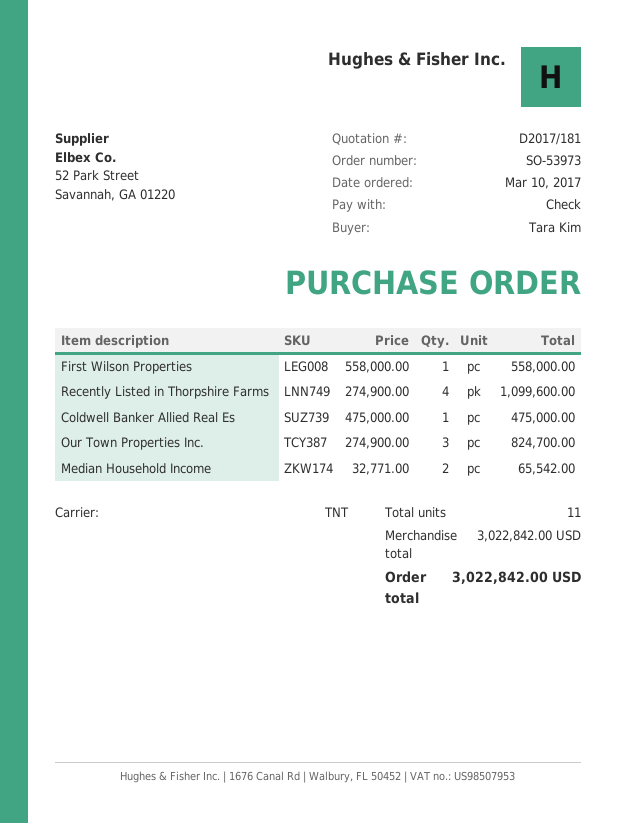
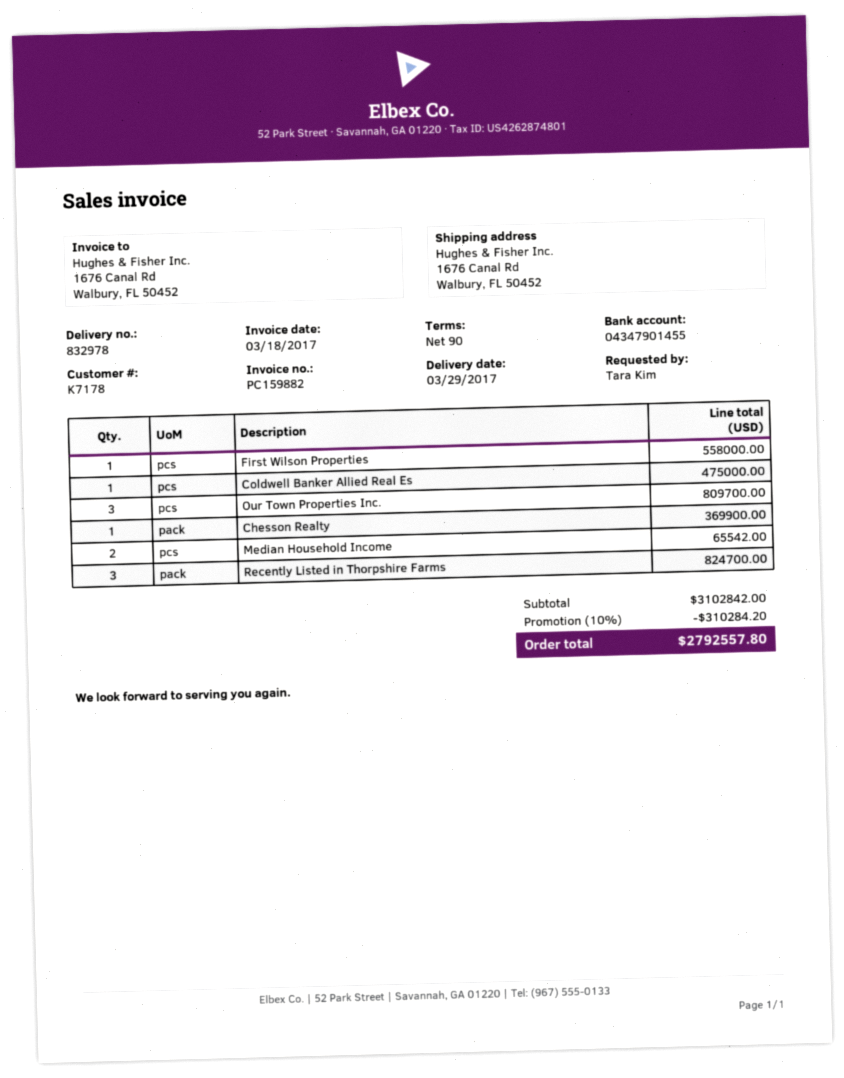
Recently Listed in Thorpshire Farms: 4 for 1099600.00 -> 3 for 824700.00
Our Town Properties Inc.: 3 for 824700.00 -> 3 for 809700.00
Chesson Realty: none -> 1 for 369900.00
subtotal: 3022842.00 -> 3102842.00
discount: none -> 10% = 310284.20
total: 3022842.00 -> 2792557.80

